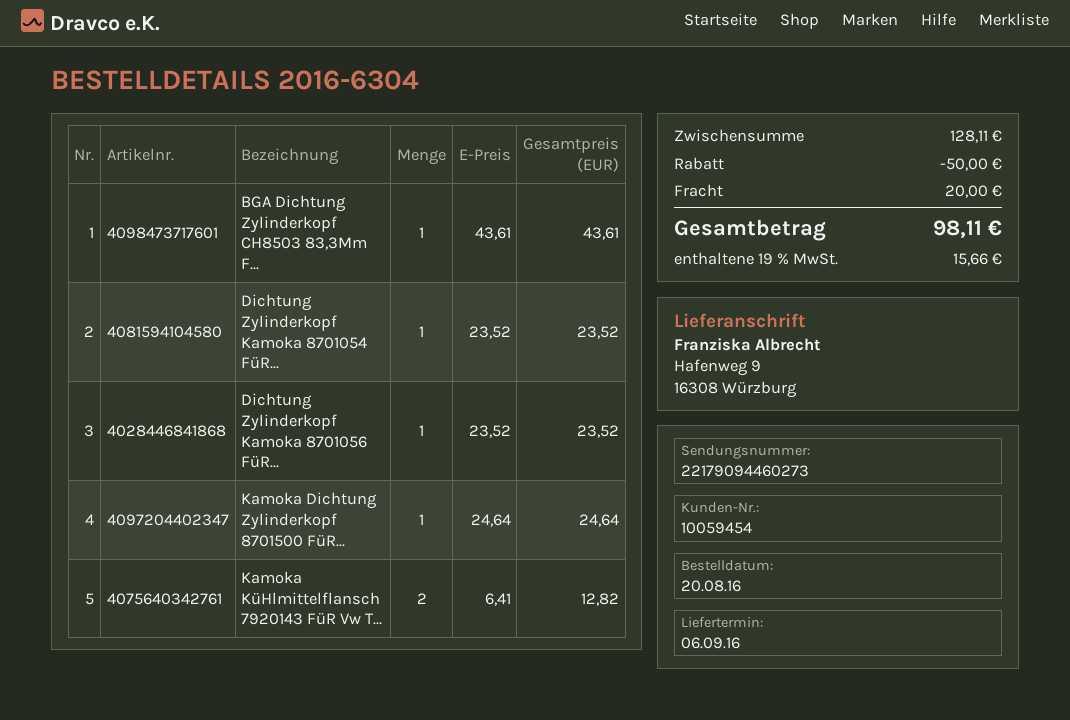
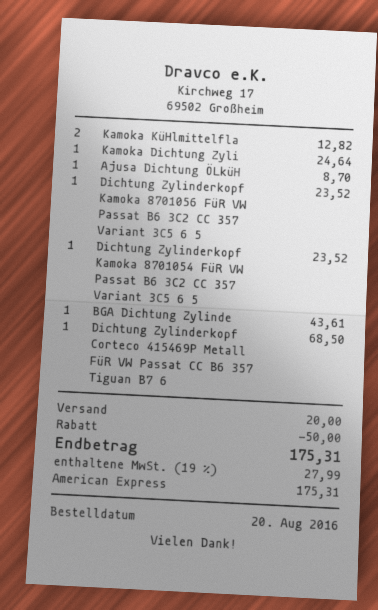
Ajusa Dichtung ÖLküH: none -> 1 for 8.70
Dichtung Zylinderkopf Corteco 415469P Metall FüR VW Passat CC B6 357 Tiguan B7 6: none -> 1 for 68.50
tax: 19% = 15.66 -> 19% = 27.99
total: 98.11 -> 175.31

